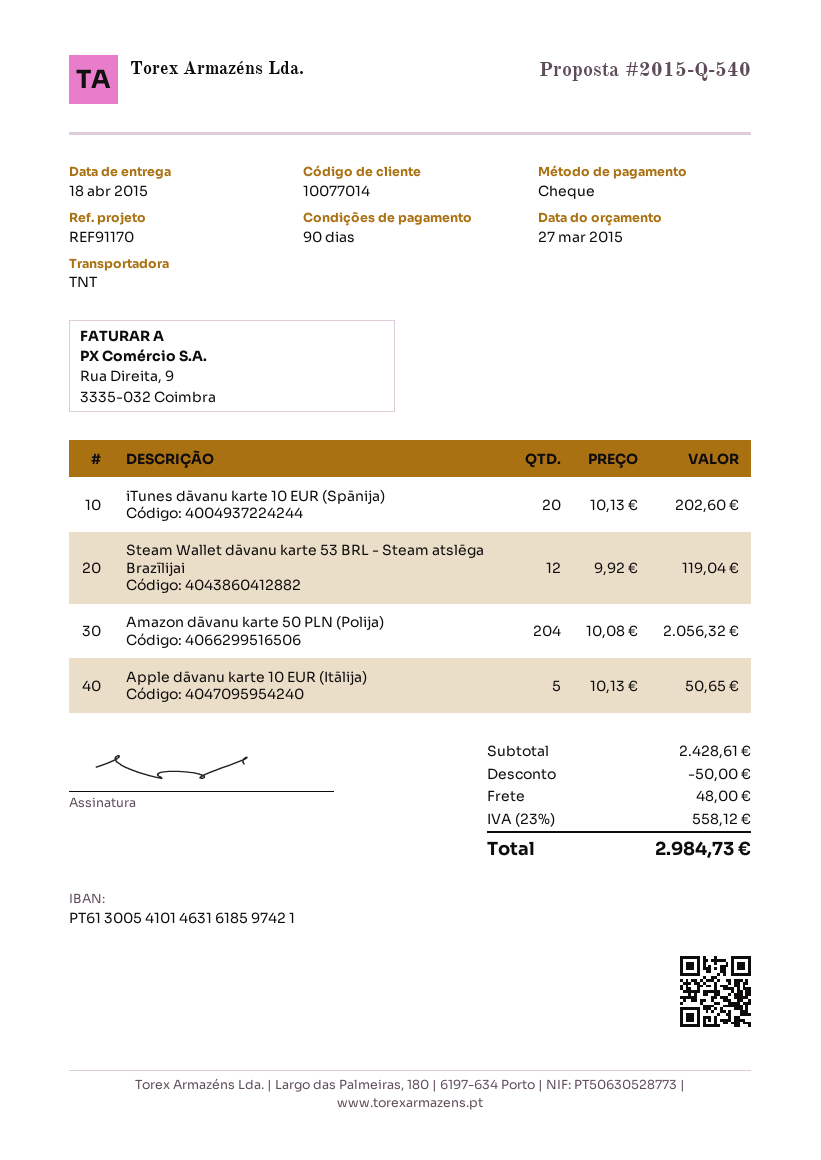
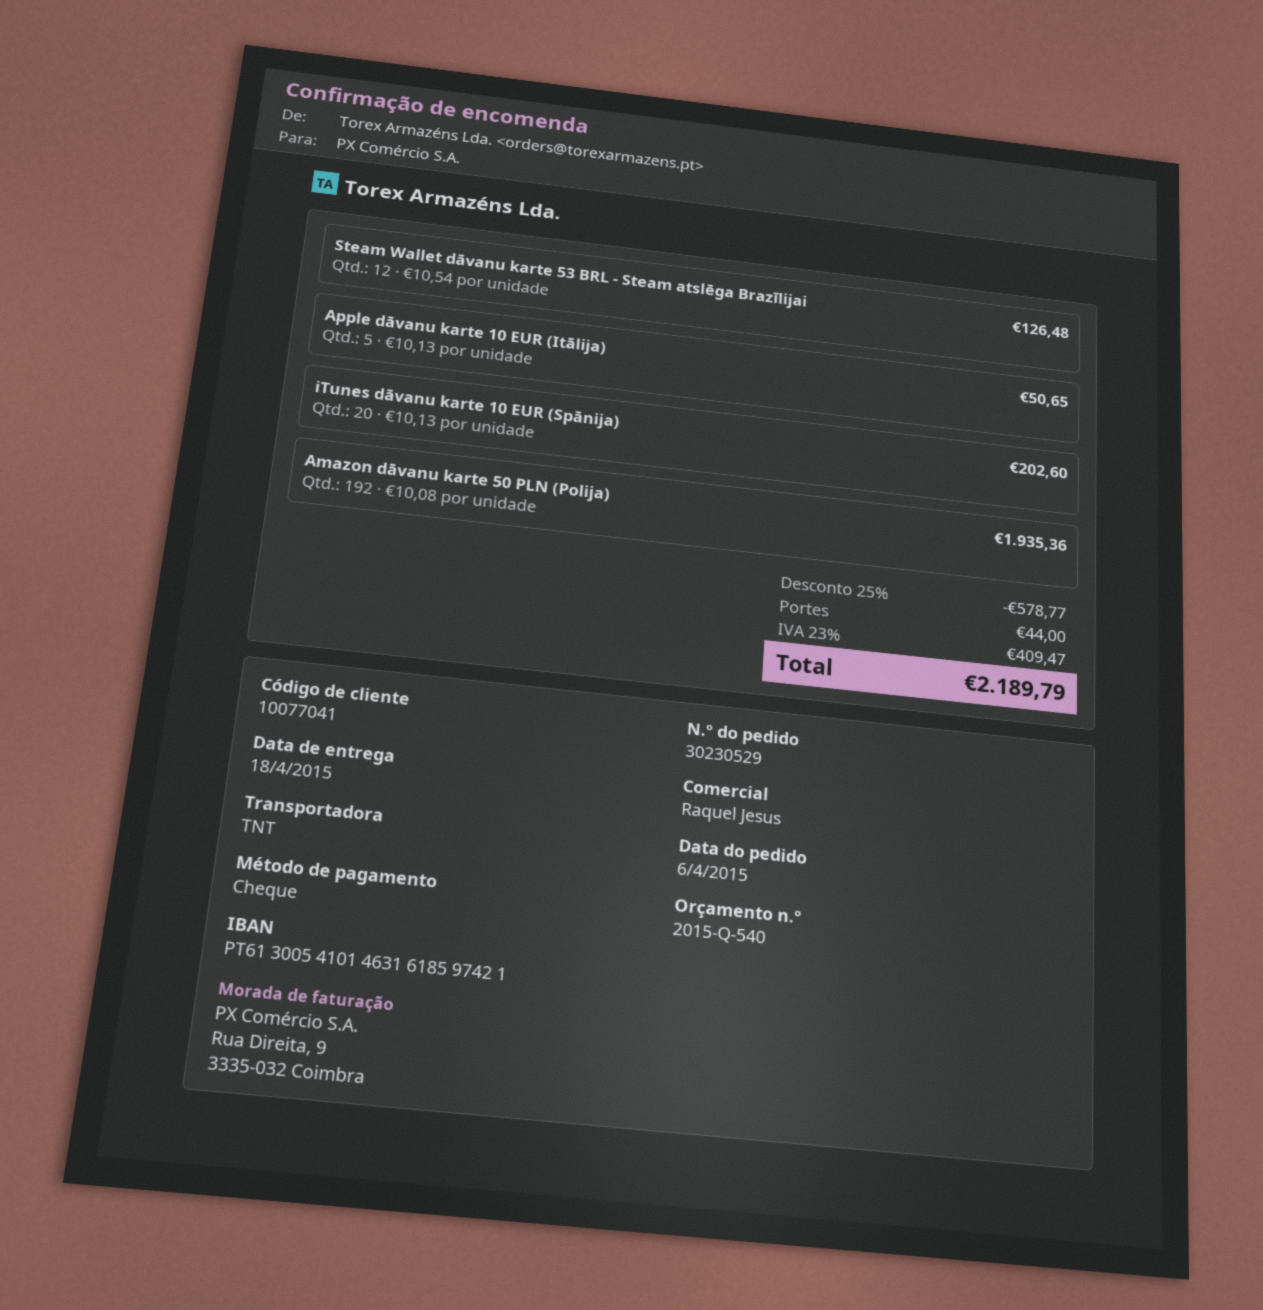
customer number: 10077014 -> 10077041
Steam Wallet dāvanu karte 53 BRL - Steam atslēga Brazīlijai: 12 x 9.92 = 119.04 -> 12 x 10.54 = 126.48
Amazon dāvanu karte 50 PLN (Polija): 204 x 10.08 = 2056.32 -> 192 x 10.08 = 1935.36
discount: 50.00 -> 578.77
shipping: 48.00 -> 44.00
tax: 23% = 558.12 -> 23% = 409.47
total: 2984.73 -> 2189.79

